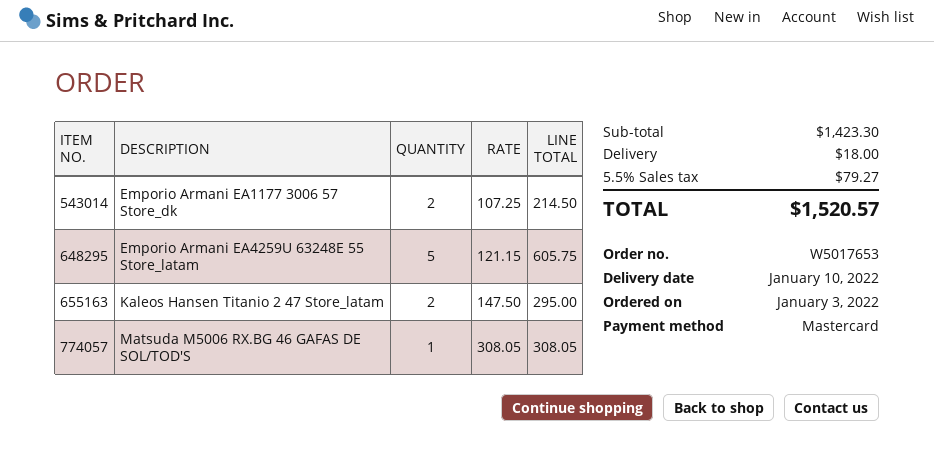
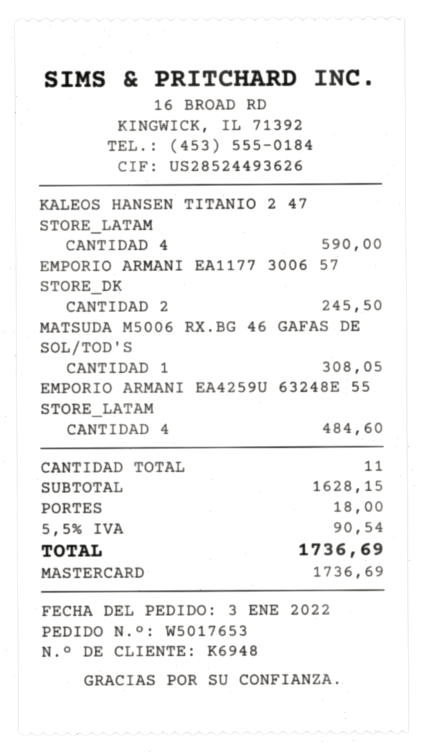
Emporio Armani EA1177 3006 57 Store_dk: 2 for 214.50 -> 2 for 245.50
Emporio Armani EA4259U 63248E 55 Store_latam: 5 for 605.75 -> 4 for 484.60
Kaleos Hansen Titanio 2 47 Store_latam: 2 for 295.00 -> 4 for 590.00
subtotal: 1423.30 -> 1628.15
tax: 5.5% = 79.27 -> 5.5% = 90.54
total: 1520.57 -> 1736.69

